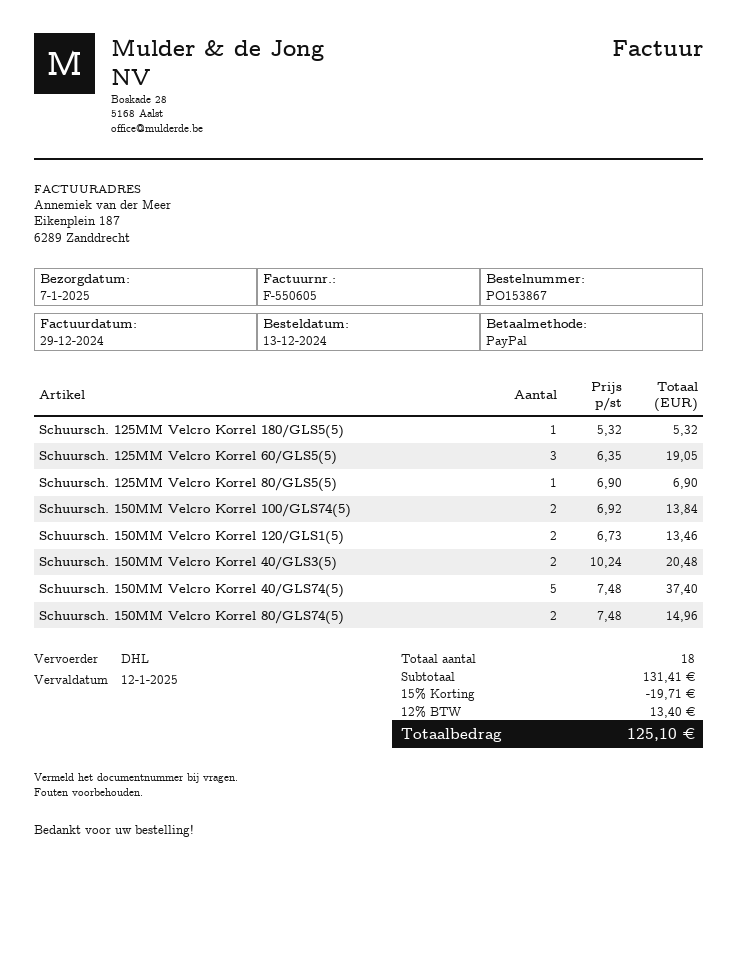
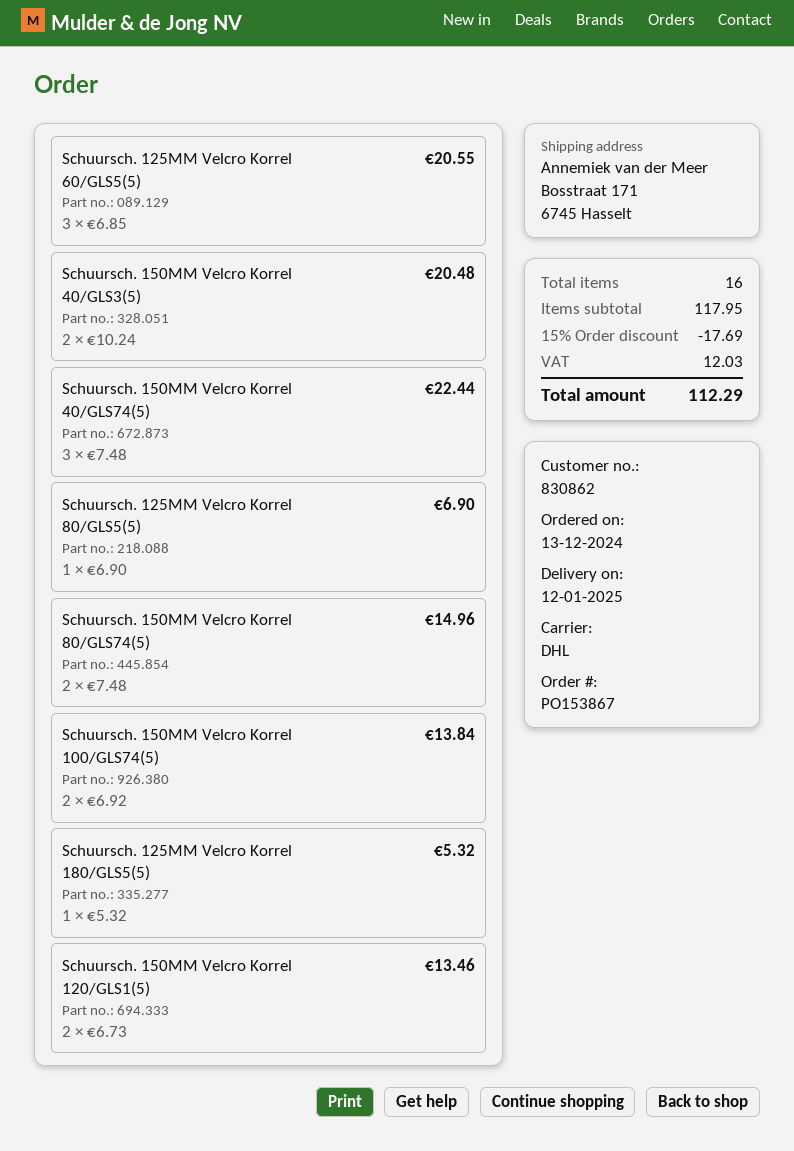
delivery date: 2025-01-07 -> 2025-01-12
Schuursch. 125MM Velcro Korrel 60/GLS5(5): 3 x 6.35 = 19.05 -> 3 x 6.85 = 20.55
Schuursch. 150MM Velcro Korrel 40/GLS74(5): 5 x 7.48 = 37.40 -> 3 x 7.48 = 22.44
total quantity: 18 -> 16
subtotal: 131.41 -> 117.95
discount: 15% = 19.71 -> 15% = 17.69
tax: 13.40 -> 12.03
total: 125.10 -> 112.29

